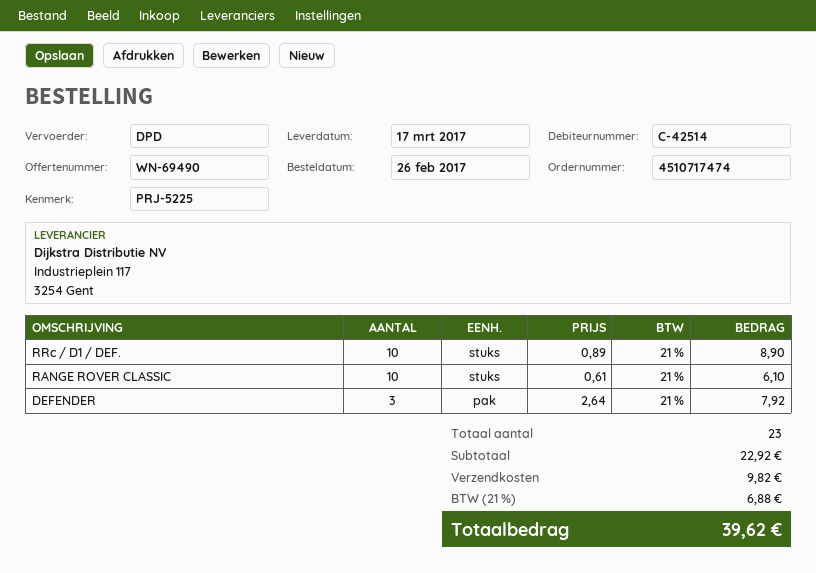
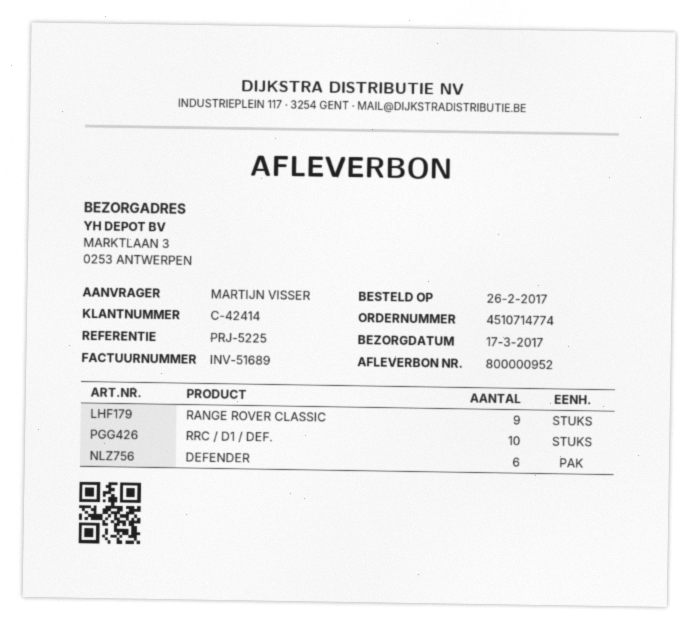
order number: 4510717474 -> 4510714774
customer number: C-42514 -> C-42414
RANGE ROVER CLASSIC: 10 -> 9
DEFENDER: 3 -> 6

